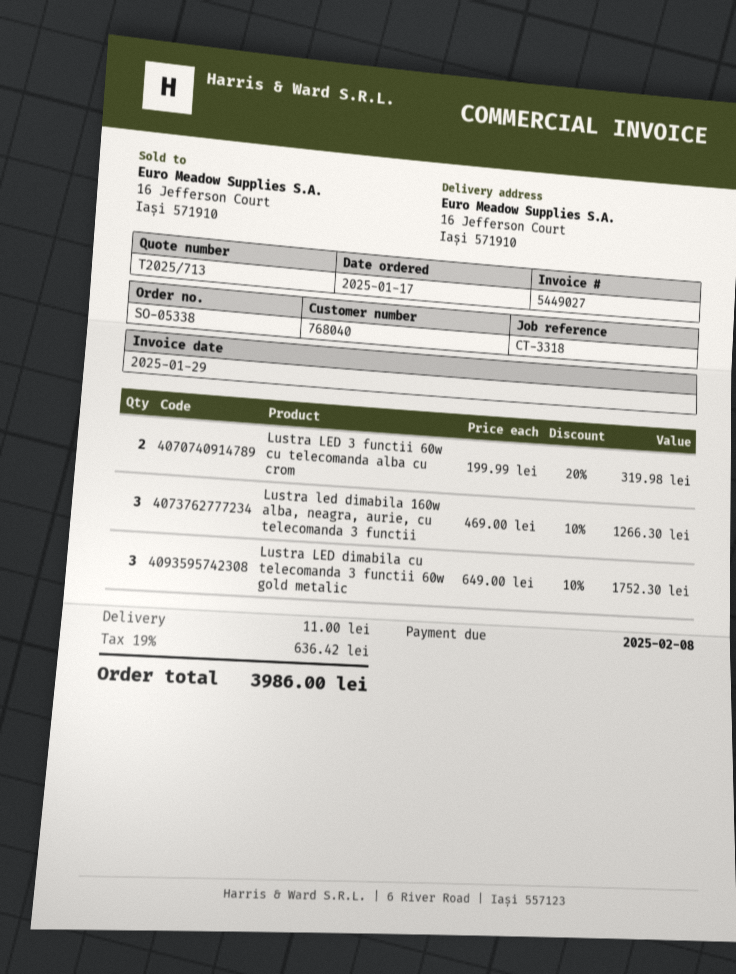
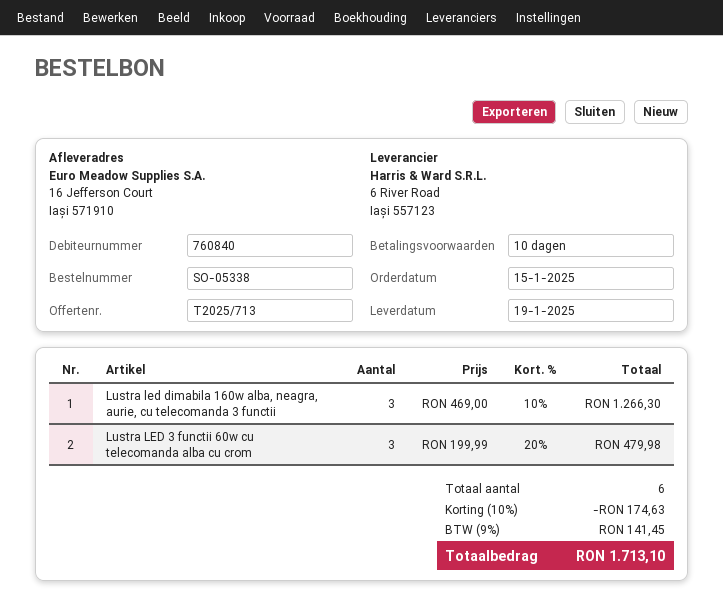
order date: 2025-01-17 -> 2025-01-15
customer number: 768040 -> 760840
Lustra LED 3 functii 60w cu telecomanda alba cu crom: 2 x 199.99 - 20% = 319.98 -> 3 x 199.99 - 20% = 479.98
Lustra LED dimabila cu telecomanda 3 functii 60w gold metalic: 3 x 649.00 - 10% = 1752.30 -> none
discount: none -> 10% = 174.63
shipping: 11.00 -> none
tax: 19% = 636.42 -> 9% = 141.45
total: 3986.00 -> 1713.10

